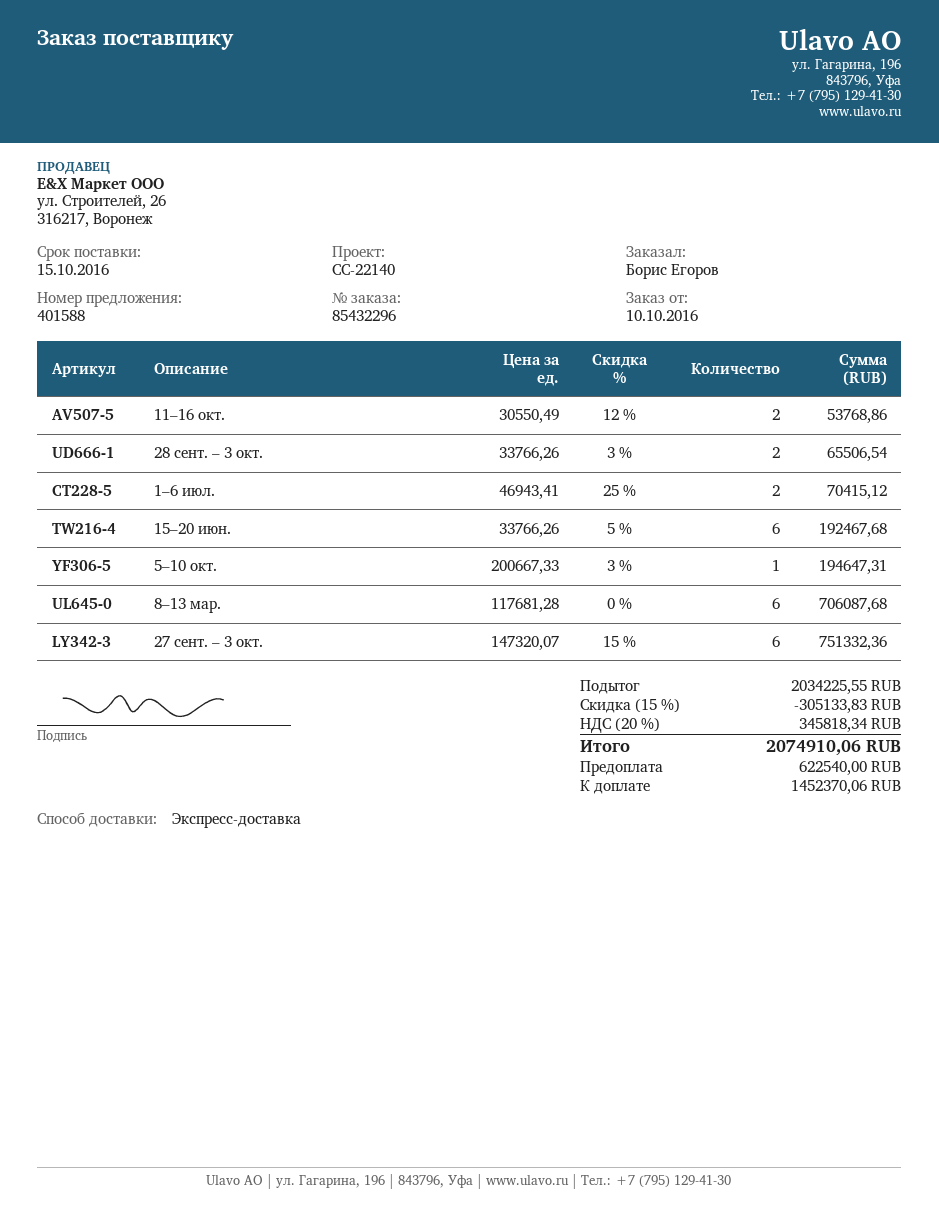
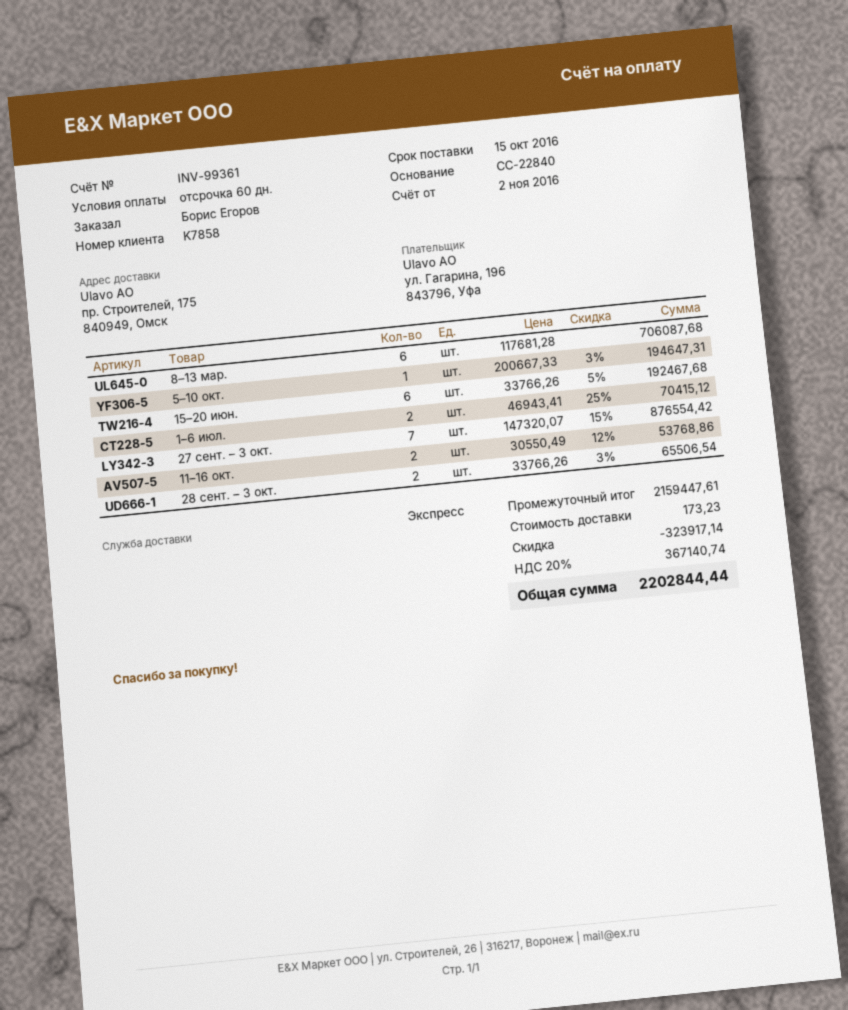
reference: CC-22140 -> CC-22840
27 сент. – 3 окт.: 6 x 147320.07 - 15% = 751332.36 -> 7 x 147320.07 - 15% = 876554.42
subtotal: 2034225.55 -> 2159447.61
discount: 305133.83 -> 323917.14
shipping: none -> 173.23
tax: 20% = 345818.34 -> 20% = 367140.74
total: 2074910.06 -> 2202844.44

